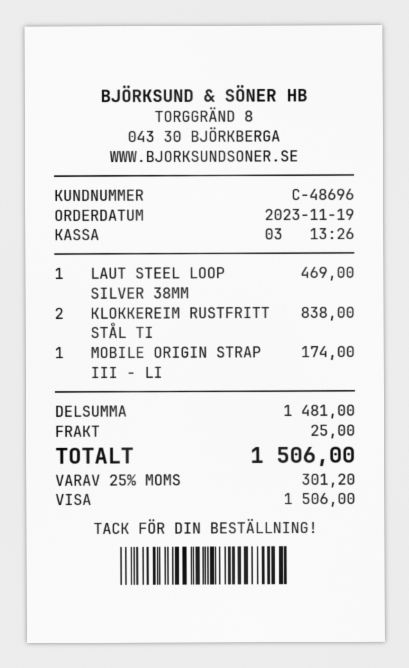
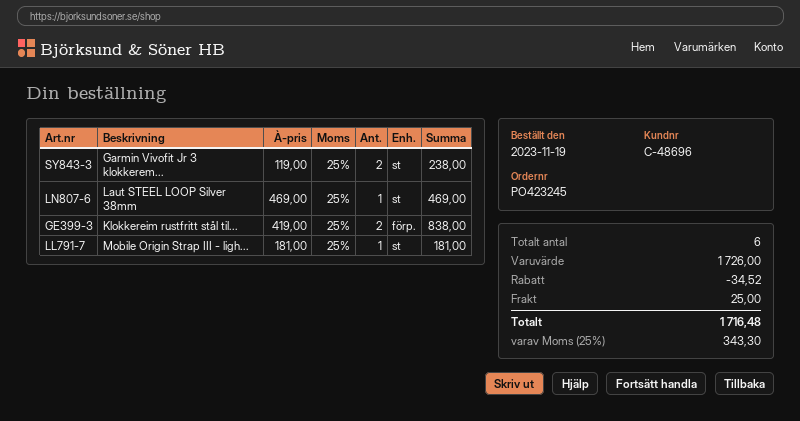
MOBILE ORIGIN STRAP III - LI: 1 for 174.00 -> 1 for 181.00
Garmin Vivofit Jr 3 klokkerem...: none -> 2 for 238.00
subtotal: 1481.00 -> 1726.00
discount: none -> 34.52
tax: 25% = 301.20 -> 25% = 343.30
total: 1506.00 -> 1716.48

